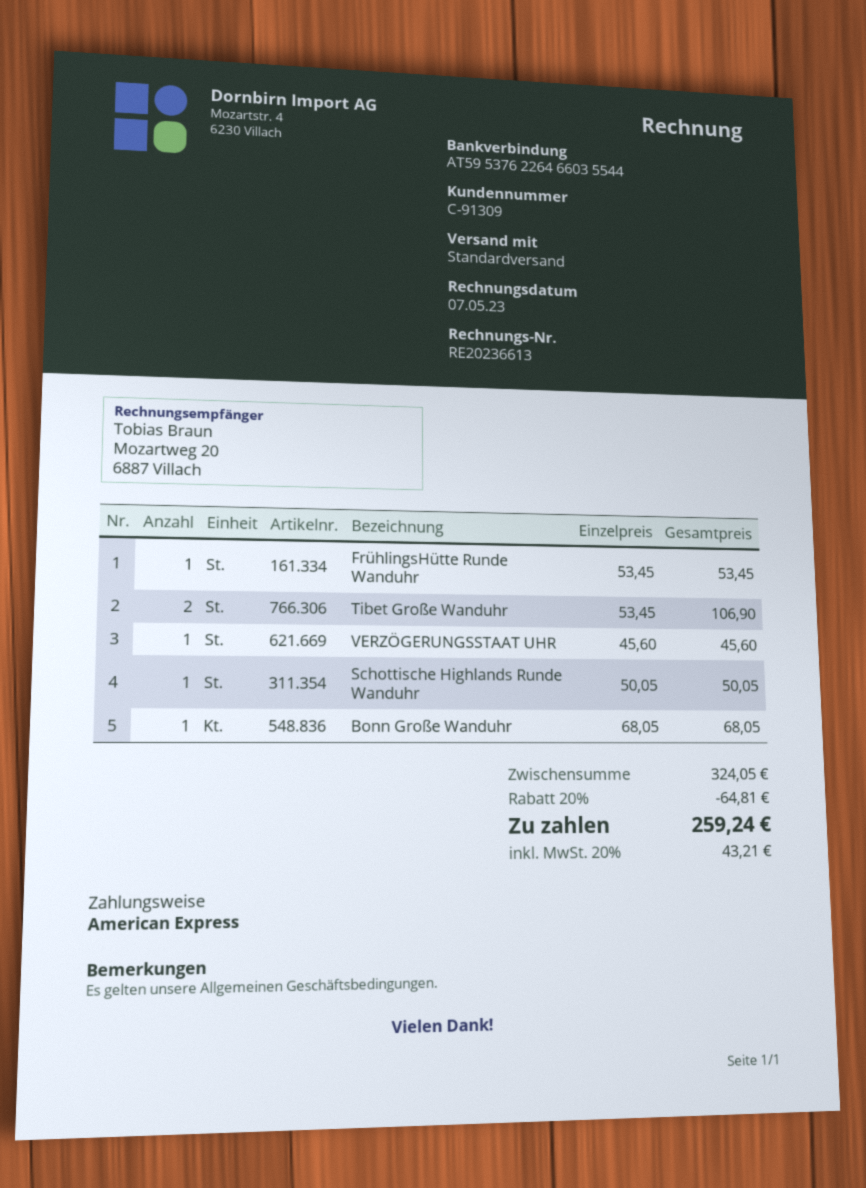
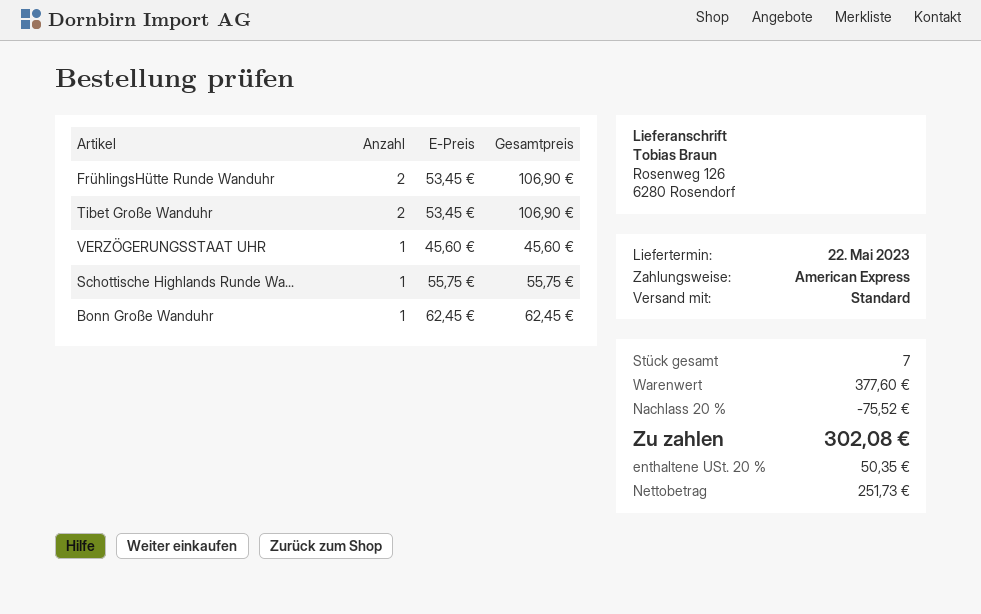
FrühlingsHütte Runde Wanduhr: 1 x 53.45 = 53.45 -> 2 x 53.45 = 106.90
Schottische Highlands Runde Wanduhr: 1 x 50.05 = 50.05 -> 1 x 55.75 = 55.75
Bonn Große Wanduhr: 1 x 68.05 = 68.05 -> 1 x 62.45 = 62.45
subtotal: 324.05 -> 377.60
discount: 20% = 64.81 -> 20% = 75.52
tax: 20% = 43.21 -> 20% = 50.35
total: 259.24 -> 302.08

